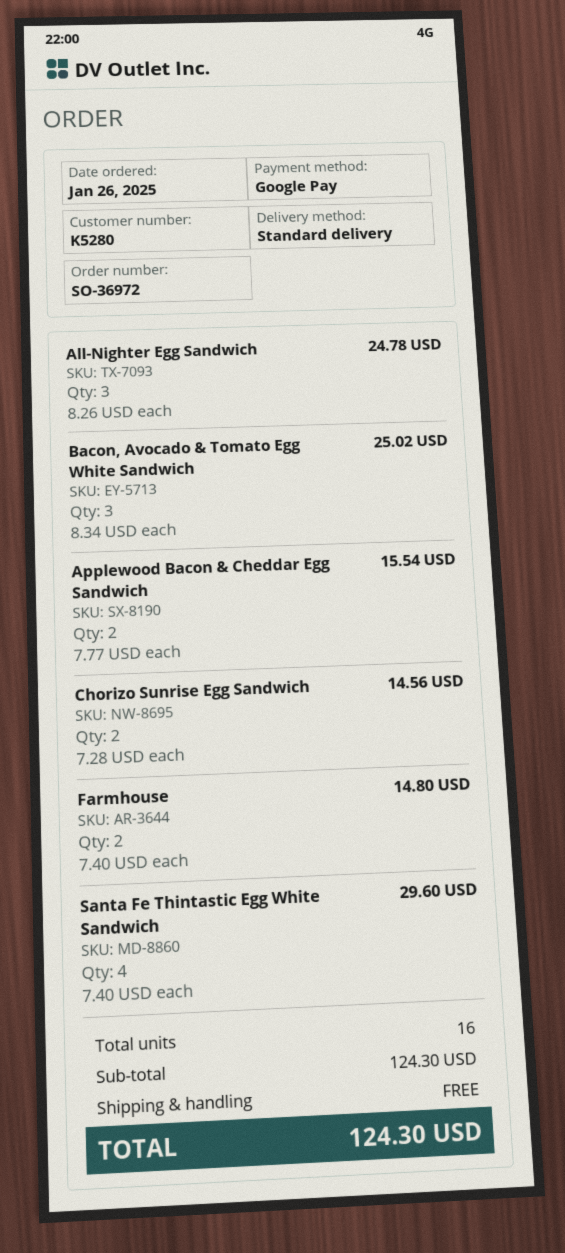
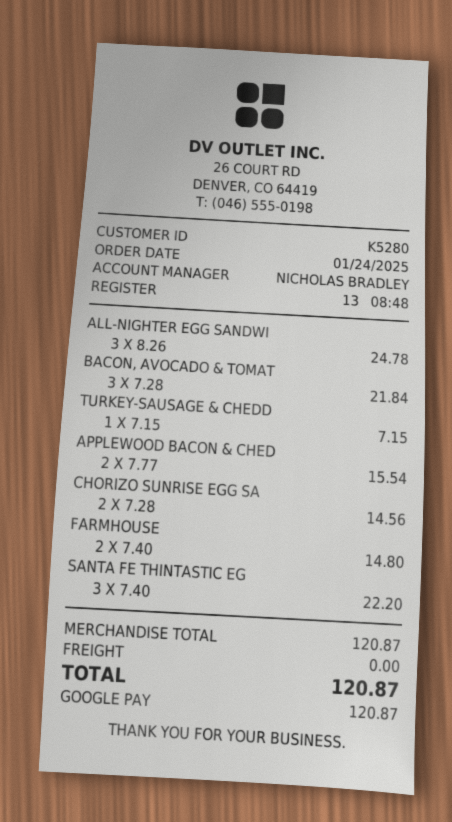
order date: 2025-01-26 -> 2025-01-24
Bacon, Avocado & Tomato Egg White Sandwich: 3 x 8.34 = 25.02 -> 3 x 7.28 = 21.84
Santa Fe Thintastic Egg White Sandwich: 4 x 7.40 = 29.60 -> 3 x 7.40 = 22.20
TURKEY-SAUSAGE & CHEDD: none -> 1 x 7.15 = 7.15
subtotal: 124.30 -> 120.87
total: 124.30 -> 120.87

